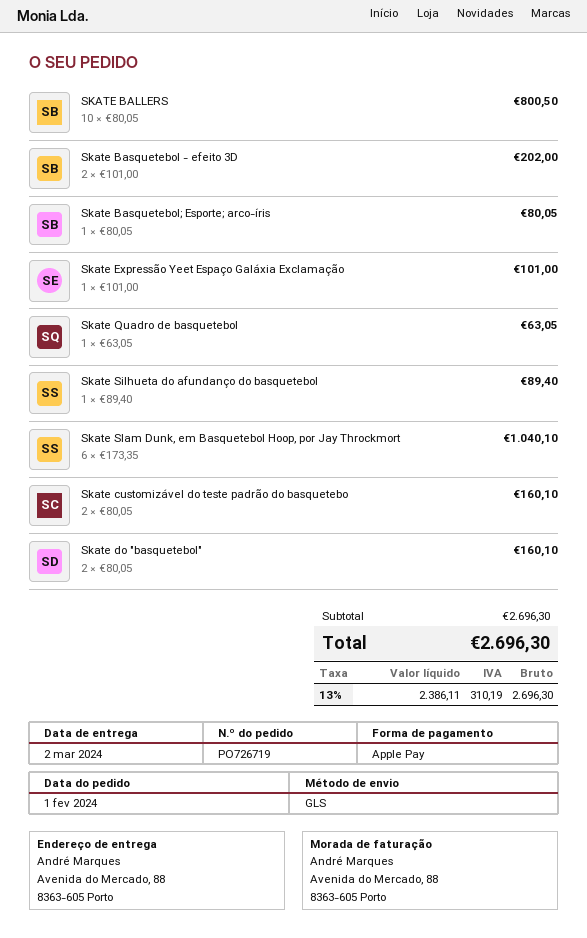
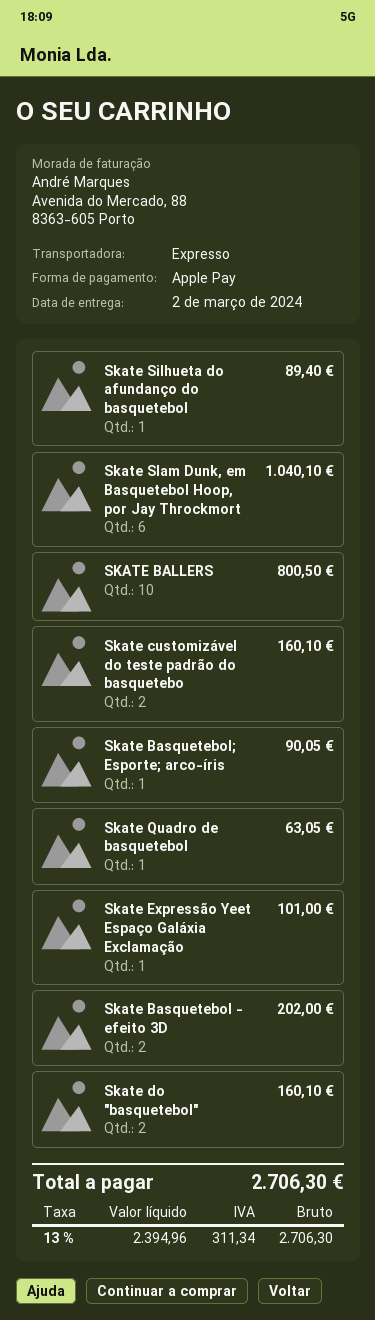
shipping method: GLS -> express
Skate Basquetebol; Esporte; arco-íris: 1 for 80.05 -> 1 for 90.05
net: 2386.11 -> 2394.96
tax: 13% = 310.19 -> 13% = 311.34
total: 2696.30 -> 2706.30

